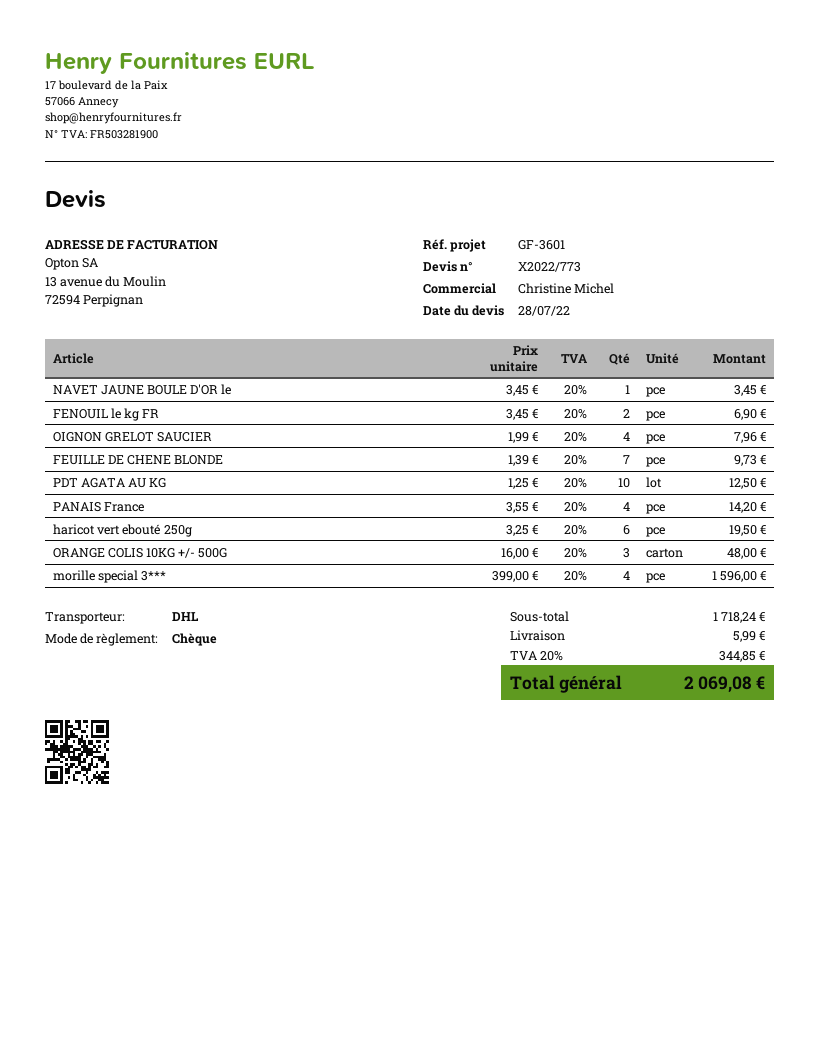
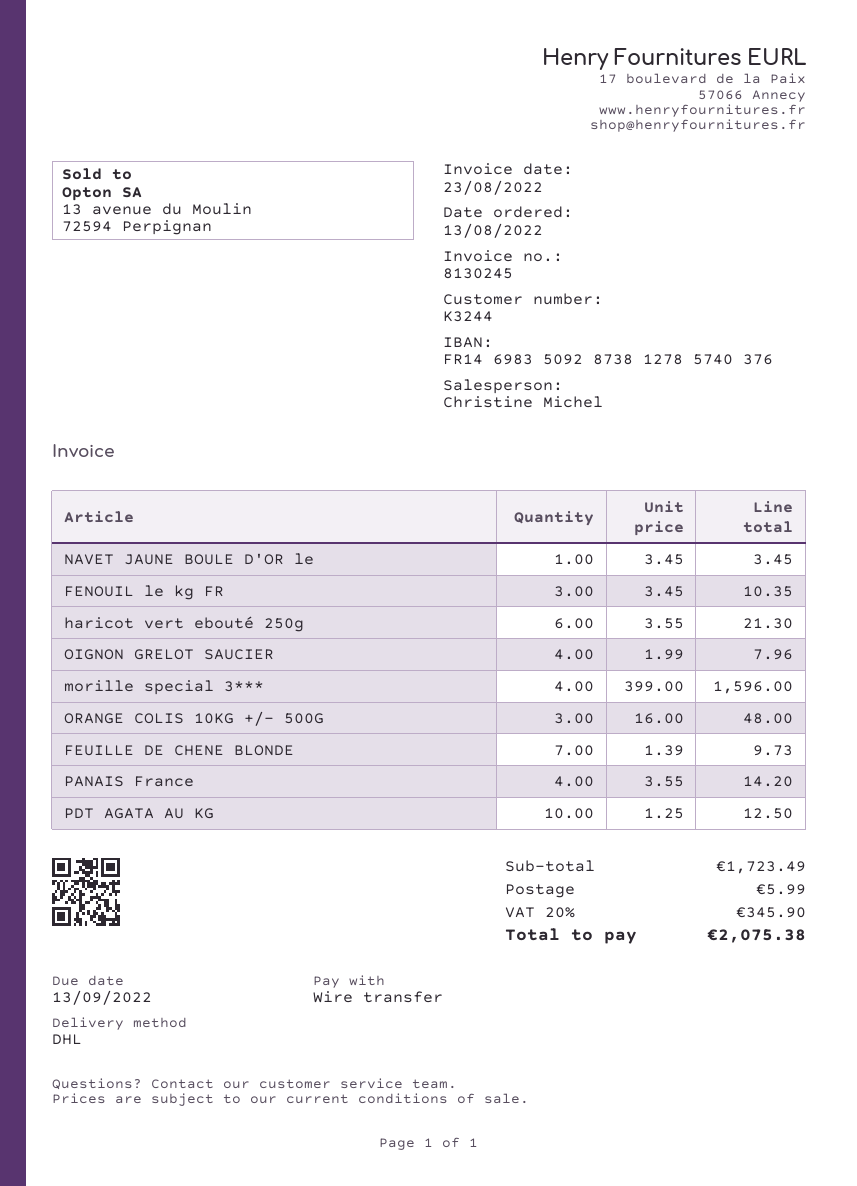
payment method: cheque -> bank transfer
FENOUIL le kg FR: 2 x 3.45 = 6.90 -> 3 x 3.45 = 10.35
haricot vert ebouté 250g: 6 x 3.25 = 19.50 -> 6 x 3.55 = 21.30
subtotal: 1718.24 -> 1723.49
tax: 20% = 344.85 -> 20% = 345.90
total: 2069.08 -> 2075.38

